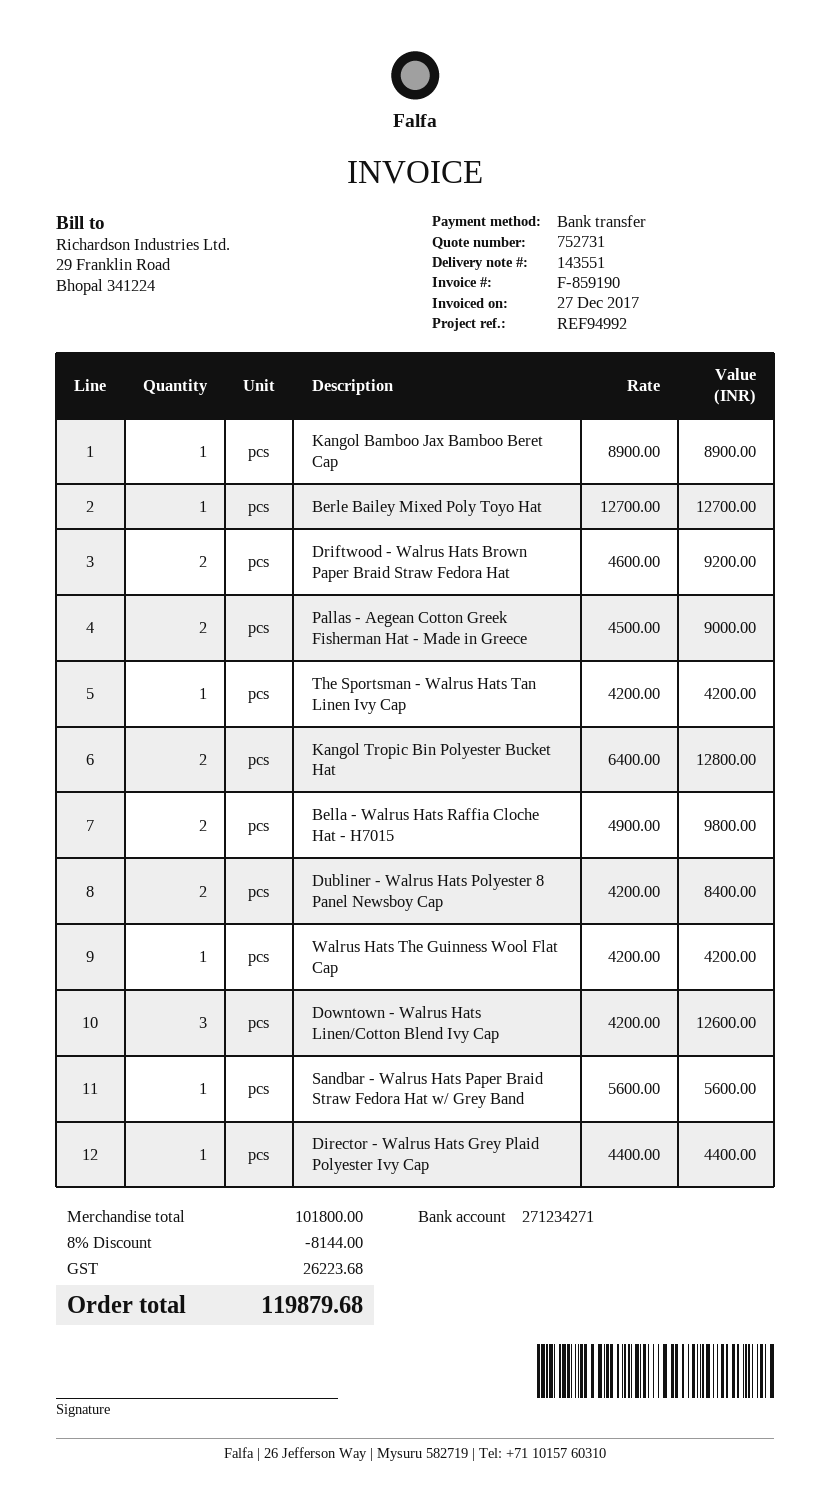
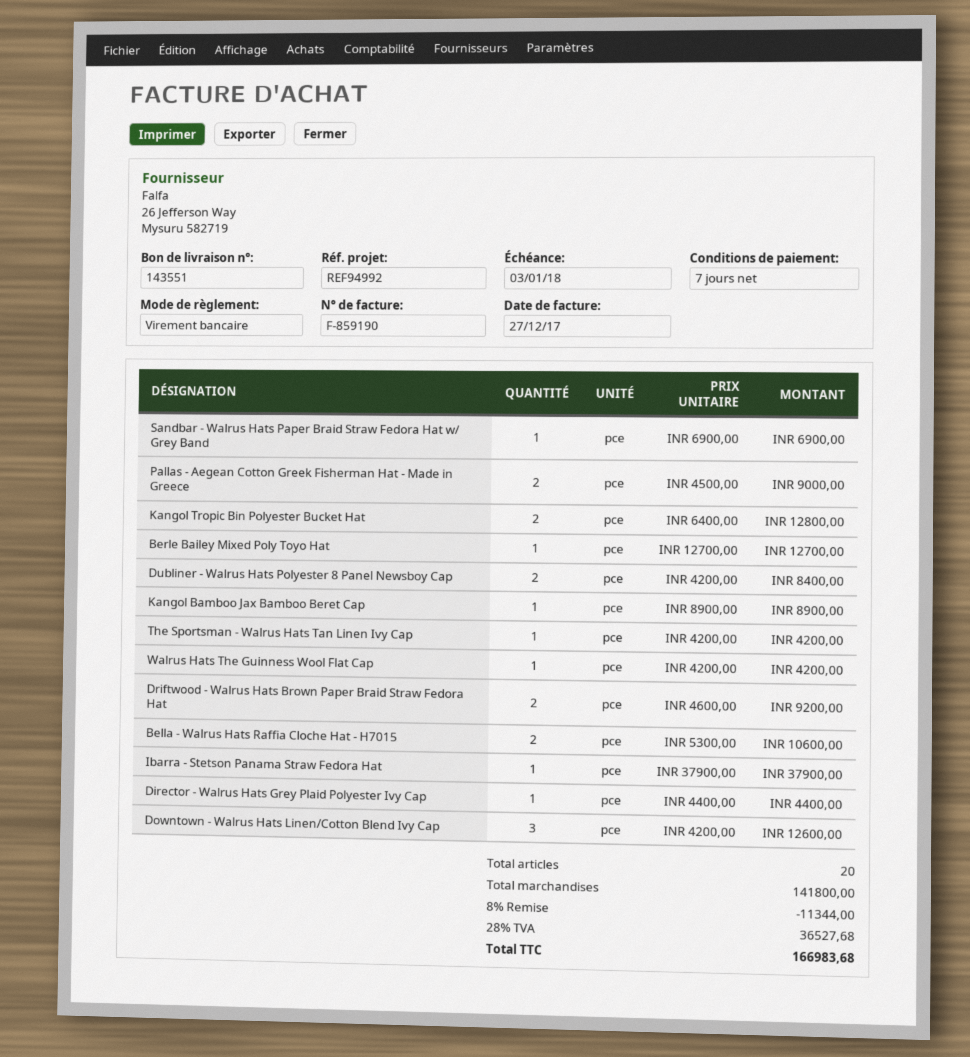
Bella - Walrus Hats Raffia Cloche Hat - H7015: 2 x 4900.00 = 9800.00 -> 2 x 5300.00 = 10600.00
Sandbar - Walrus Hats Paper Braid Straw Fedora Hat w/ Grey Band: 1 x 5600.00 = 5600.00 -> 1 x 6900.00 = 6900.00
Ibarra - Stetson Panama Straw Fedora Hat: none -> 1 x 37900.00 = 37900.00
subtotal: 101800.00 -> 141800.00
discount: 8% = 8144.00 -> 8% = 11344.00
tax: 26223.68 -> 36527.68
total: 119879.68 -> 166983.68

